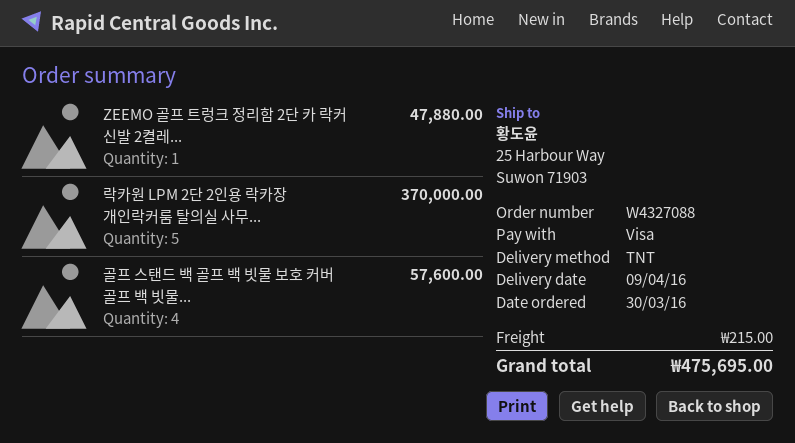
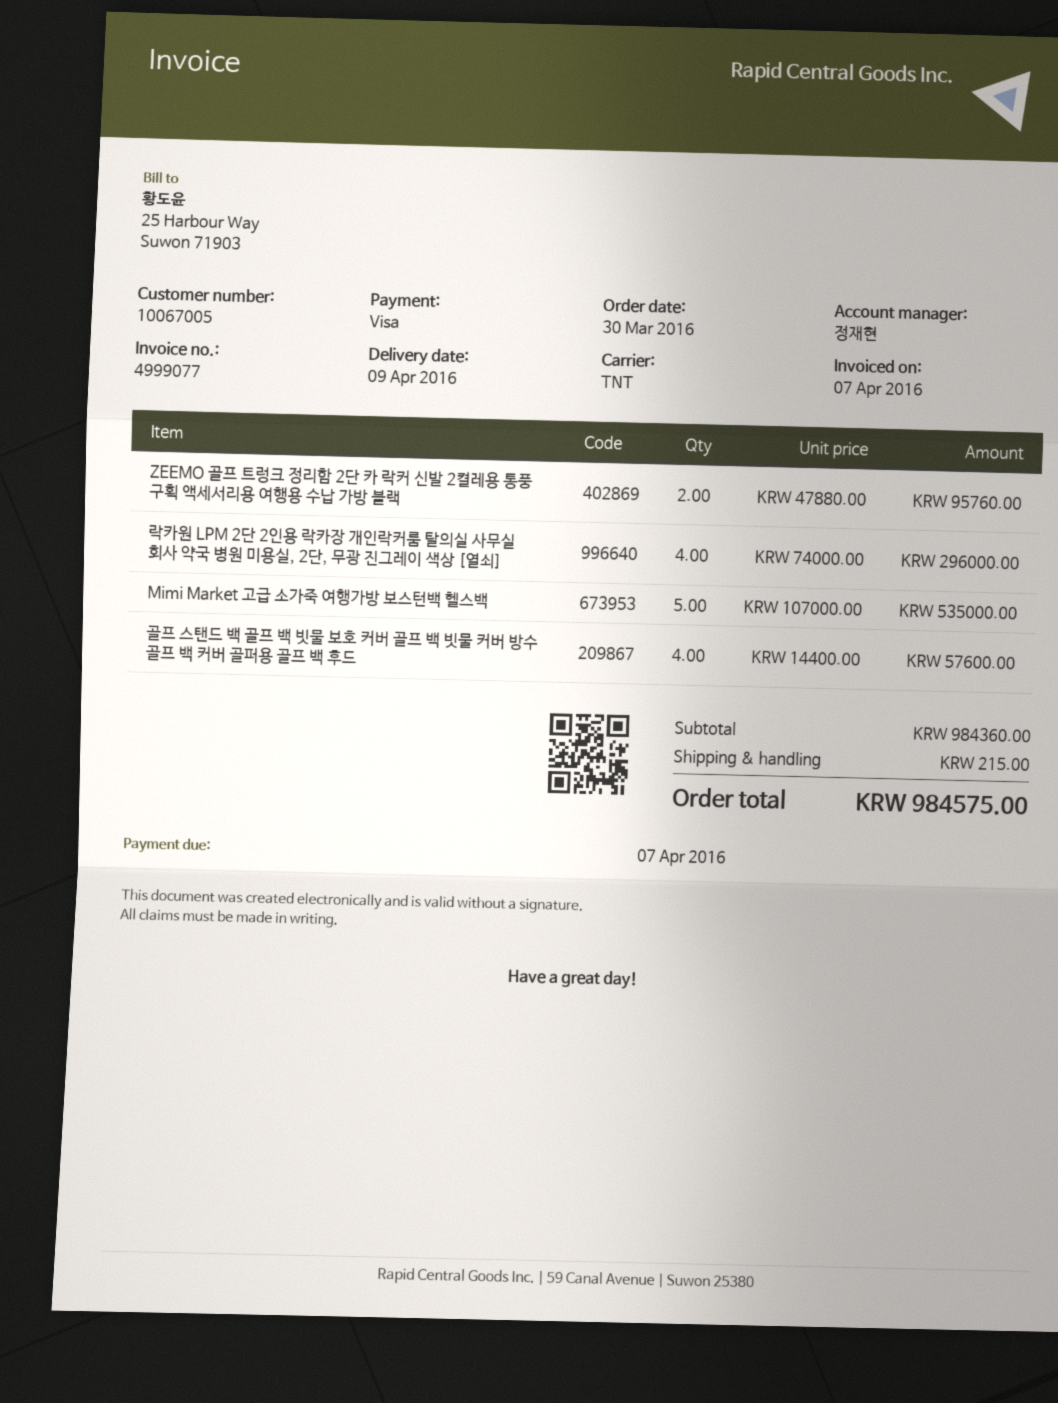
ZEEMO 골프 트렁크 정리함 2단 카 락커 신발 2켤레...: 1 for 47880.00 -> 2 for 95760.00
락카원 LPM 2단 2인용 락카장 개인락커룸 탈의실 사무...: 5 for 370000.00 -> 4 for 296000.00
Mimi Market 고급 소가죽 여행가방 보스턴백 헬스백: none -> 5 for 535000.00
total: 475695.00 -> 984575.00

